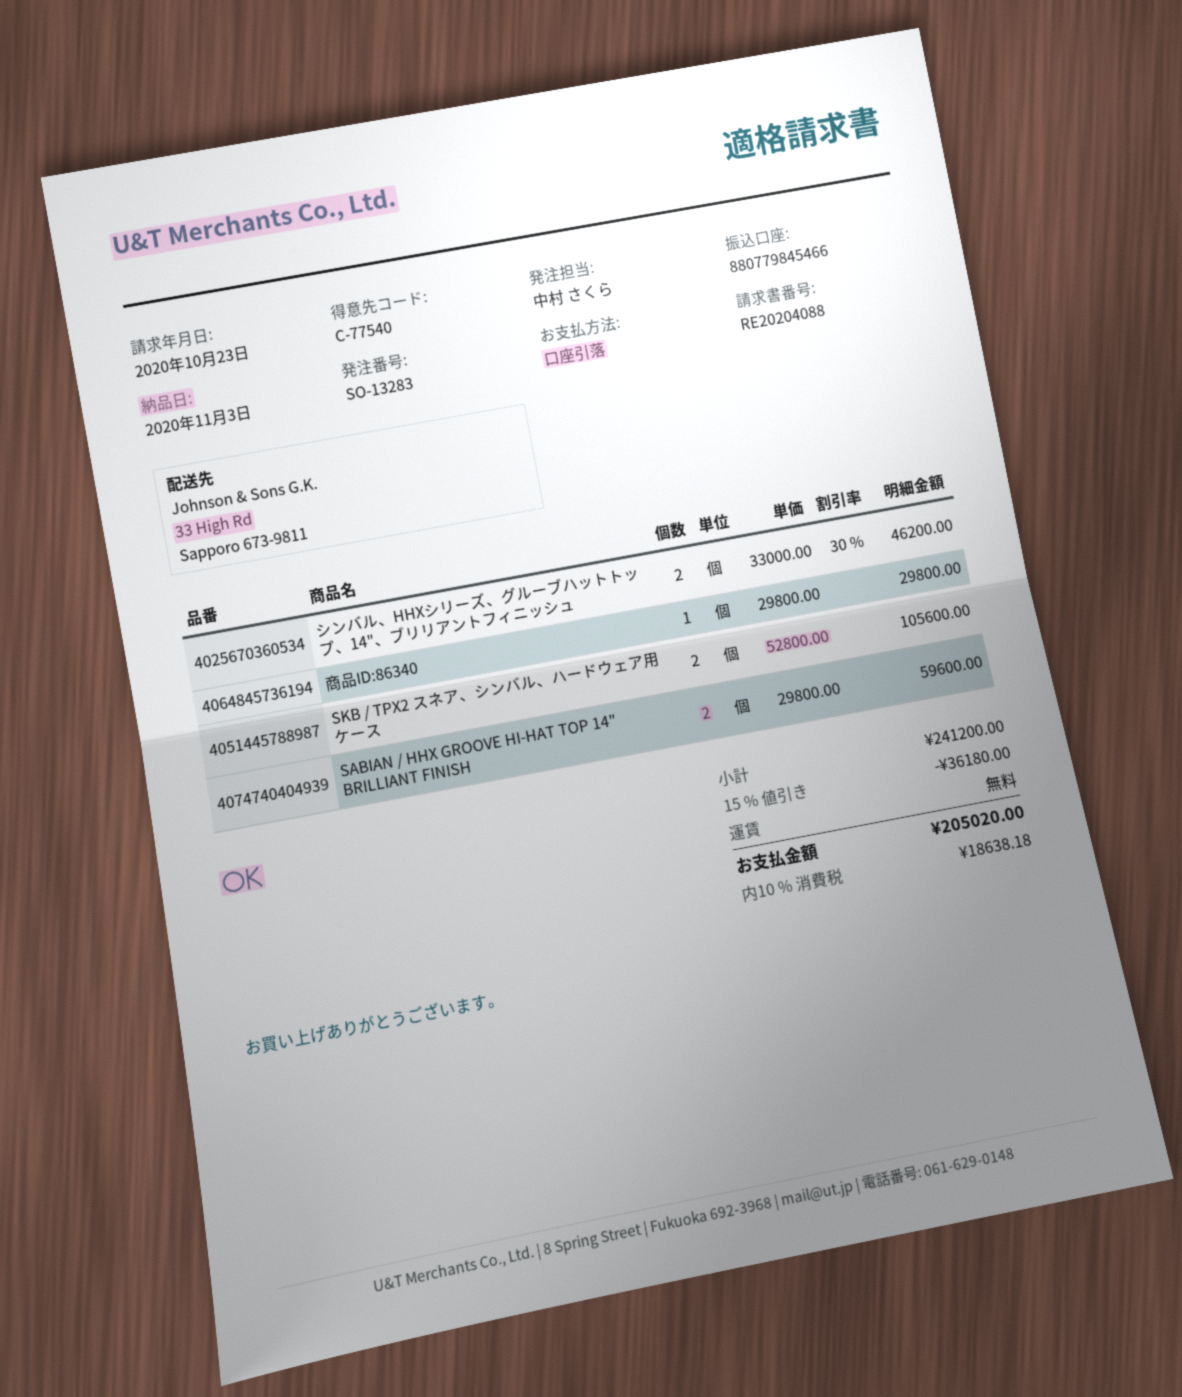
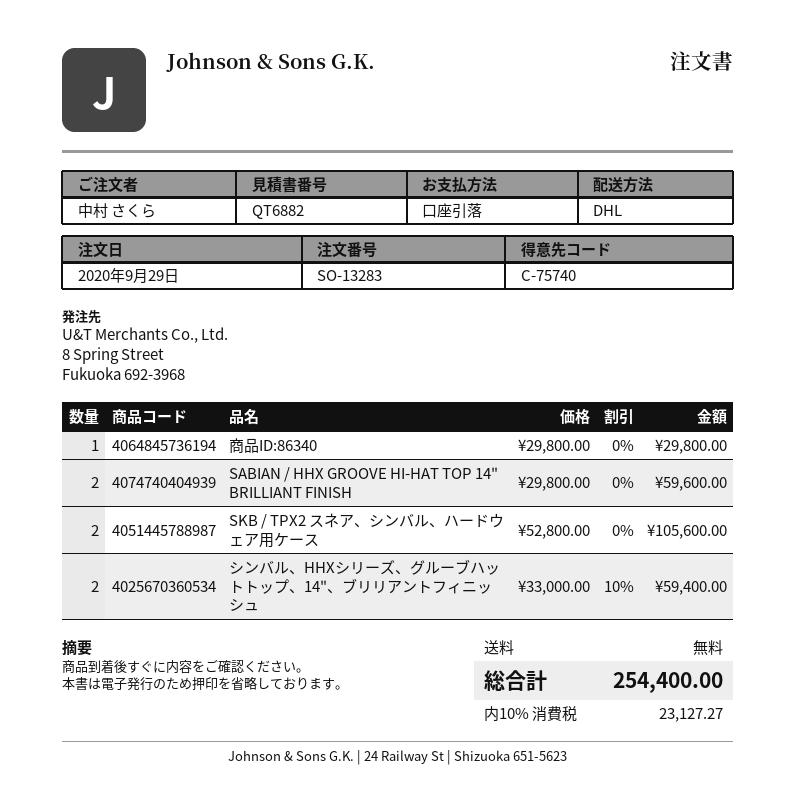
customer number: C-77540 -> C-75740
シンバル、HHXシリーズ、グルーブハットトップ、14"、ブリリアントフィニッシュ: 2 x 33000.00 - 30% = 46200.00 -> 2 x 33000.00 - 10% = 59400.00
discount: 15% = 36180.00 -> none
tax: 10% = 18638.18 -> 10% = 23127.27
total: 205020.00 -> 254400.00

